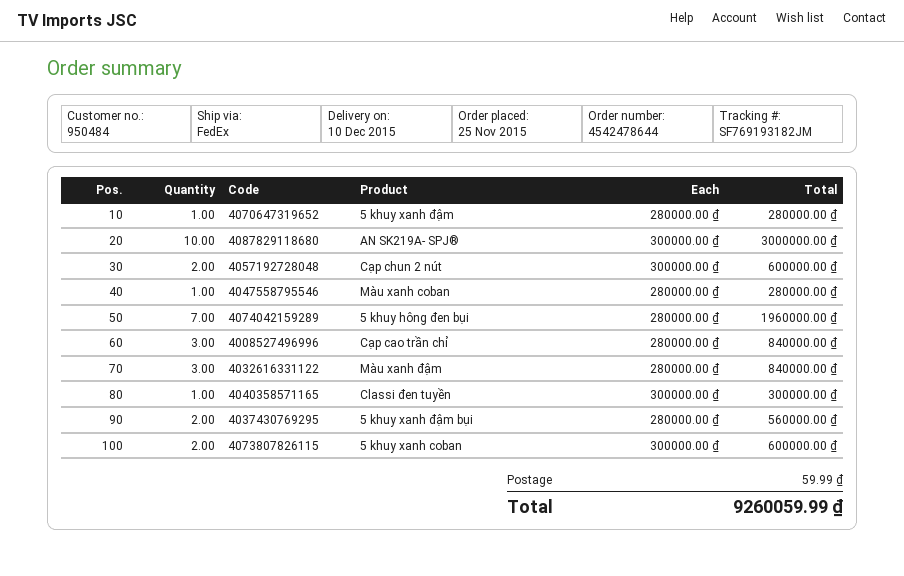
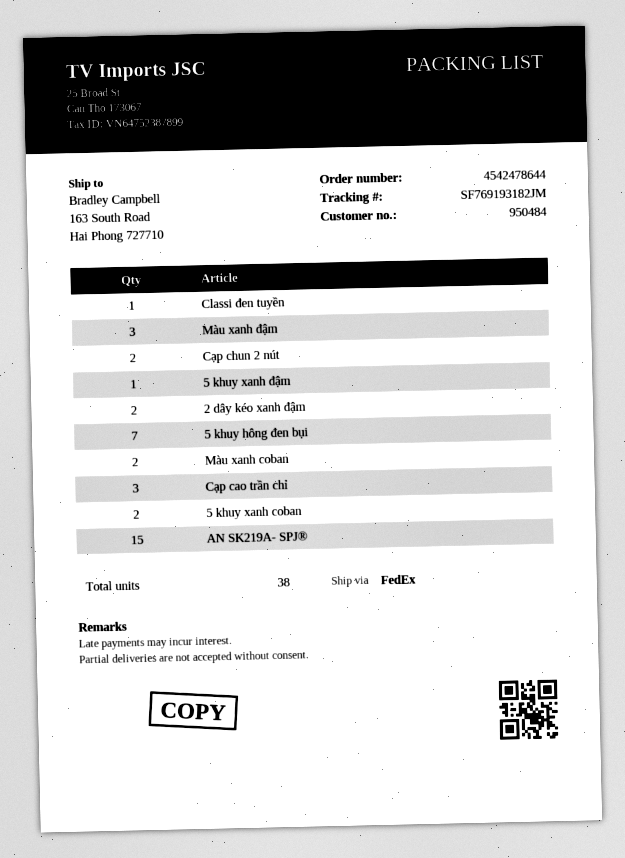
AN SK219A- SPJ®: 10 -> 15
Màu xanh coban: 1 -> 2
5 khuy xanh đậm bụi: 2 -> none
2 dây kéo xanh đậm: none -> 2

